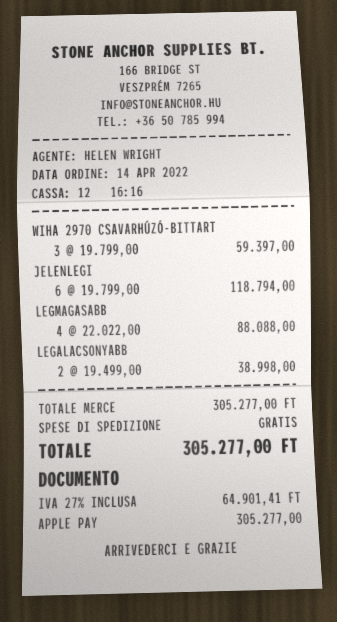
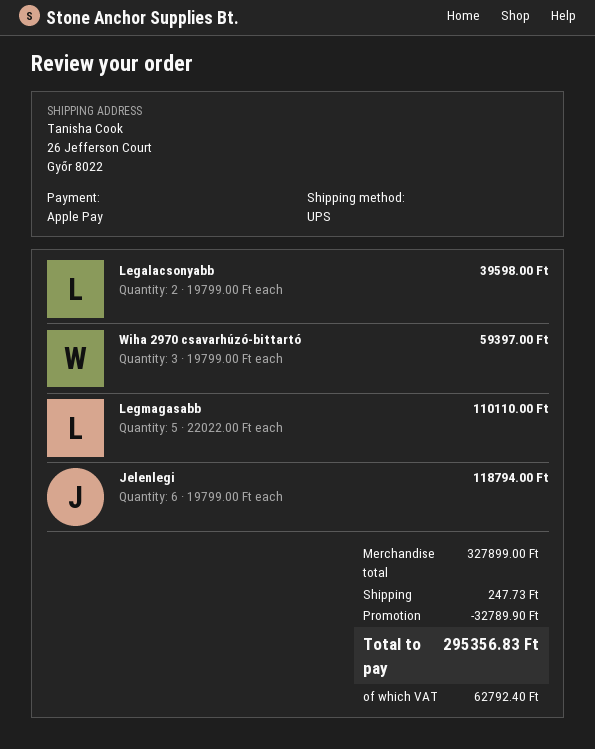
LEGMAGASABB: 4 x 22022.00 = 88088.00 -> 5 x 22022.00 = 110110.00
LEGALACSONYABB: 2 x 19499.00 = 38998.00 -> 2 x 19799.00 = 39598.00
subtotal: 305277.00 -> 327899.00
discount: none -> 32789.90
shipping: 0.00 -> 247.73
tax: 64901.41 -> 62792.40
total: 305277.00 -> 295356.83

